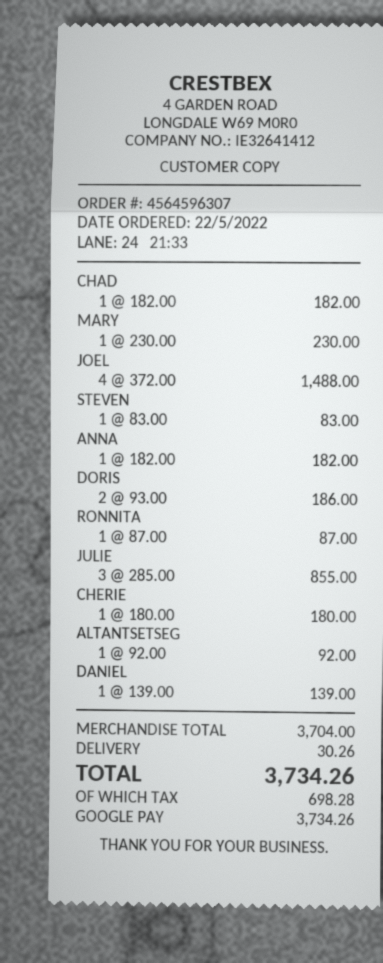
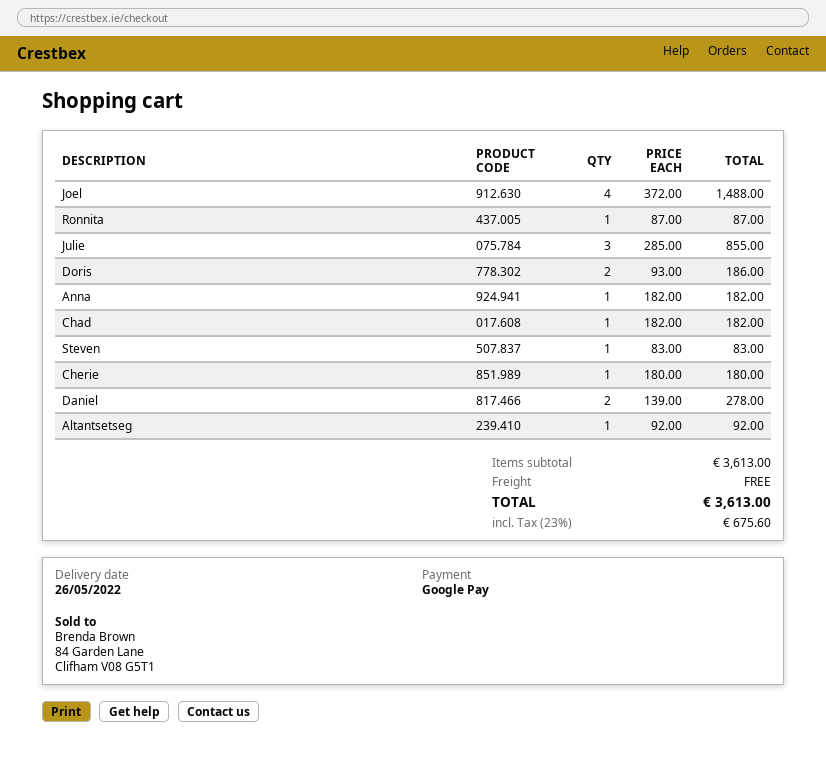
MARY: 1 x 230.00 = 230.00 -> none
DANIEL: 1 x 139.00 = 139.00 -> 2 x 139.00 = 278.00
subtotal: 3704.00 -> 3613.00
shipping: 30.26 -> 0.00
tax: 698.28 -> 675.60
total: 3734.26 -> 3613.00

